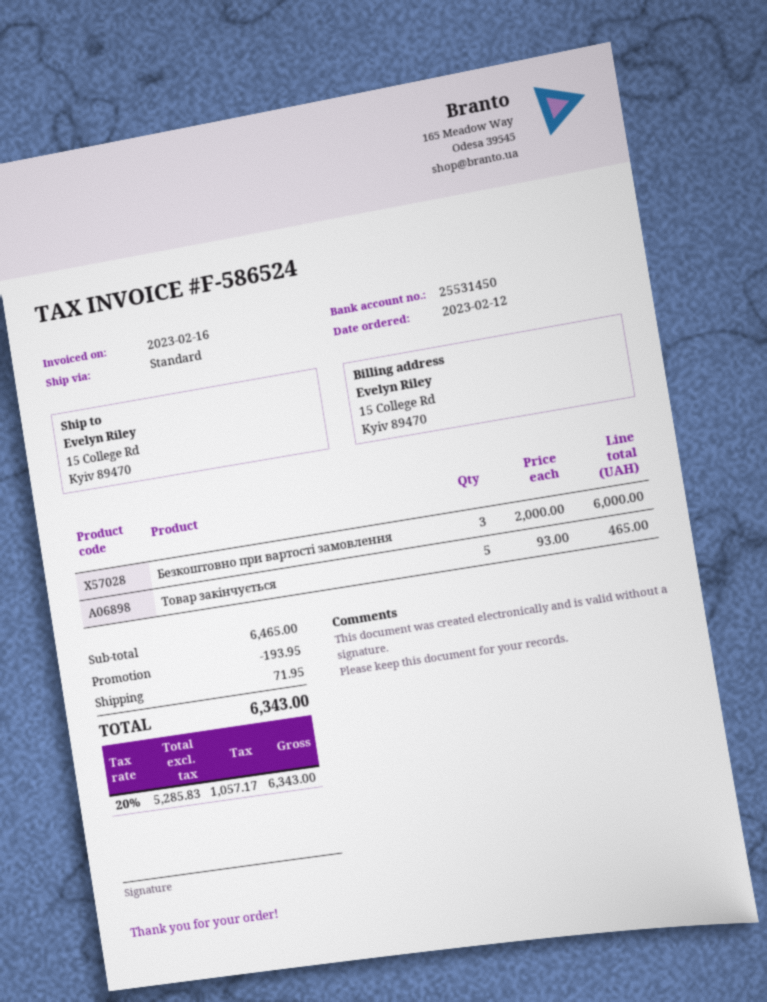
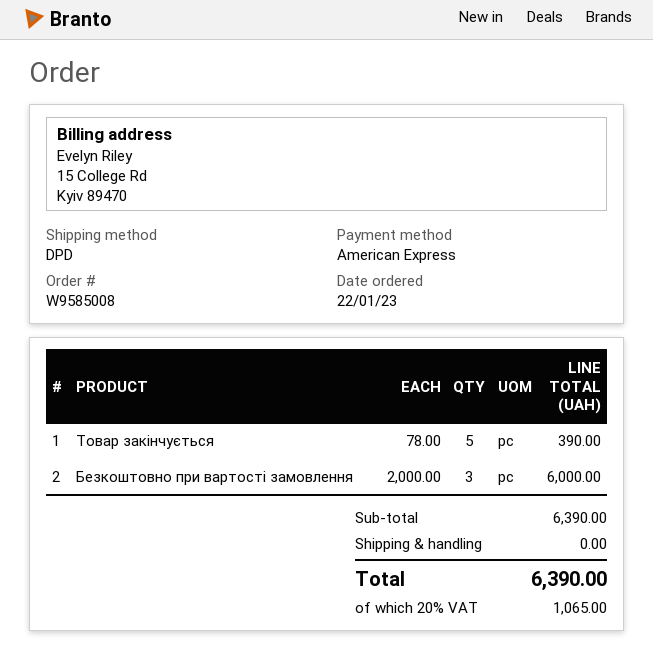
order date: 2023-02-12 -> 2023-01-22
shipping method: standard -> DPD
Товар закінчується: 5 x 93.00 = 465.00 -> 5 x 78.00 = 390.00
subtotal: 6465.00 -> 6390.00
discount: 193.95 -> none
shipping: 71.95 -> 0.00
tax: 20% = 1057.17 -> 20% = 1065.00
total: 6343.00 -> 6390.00

